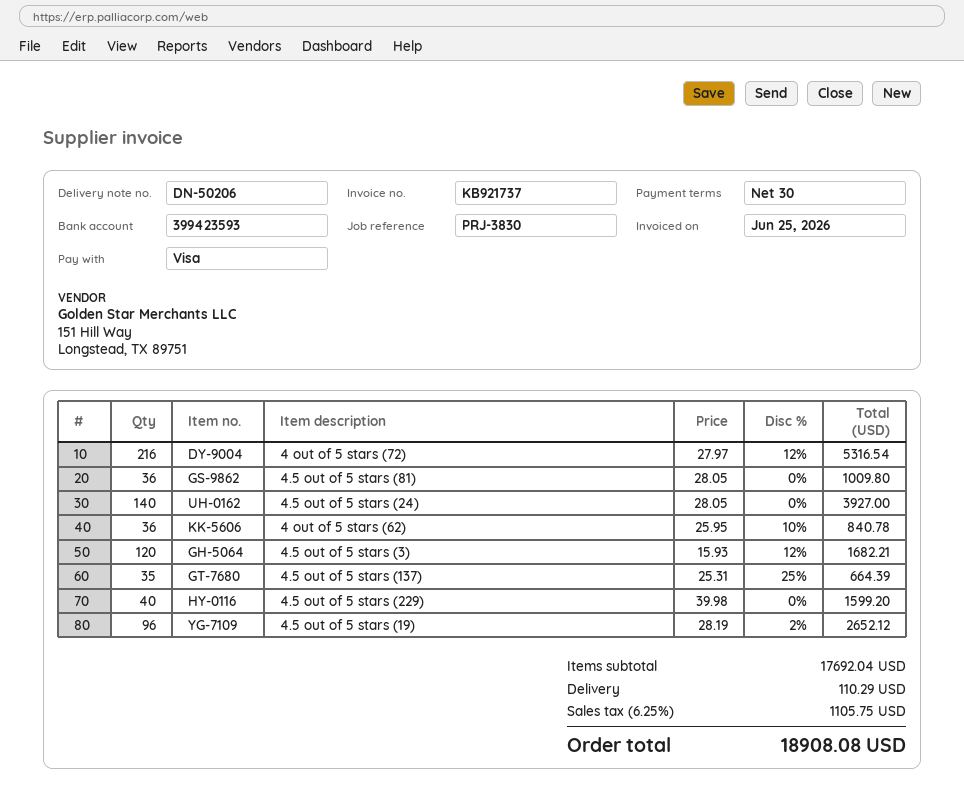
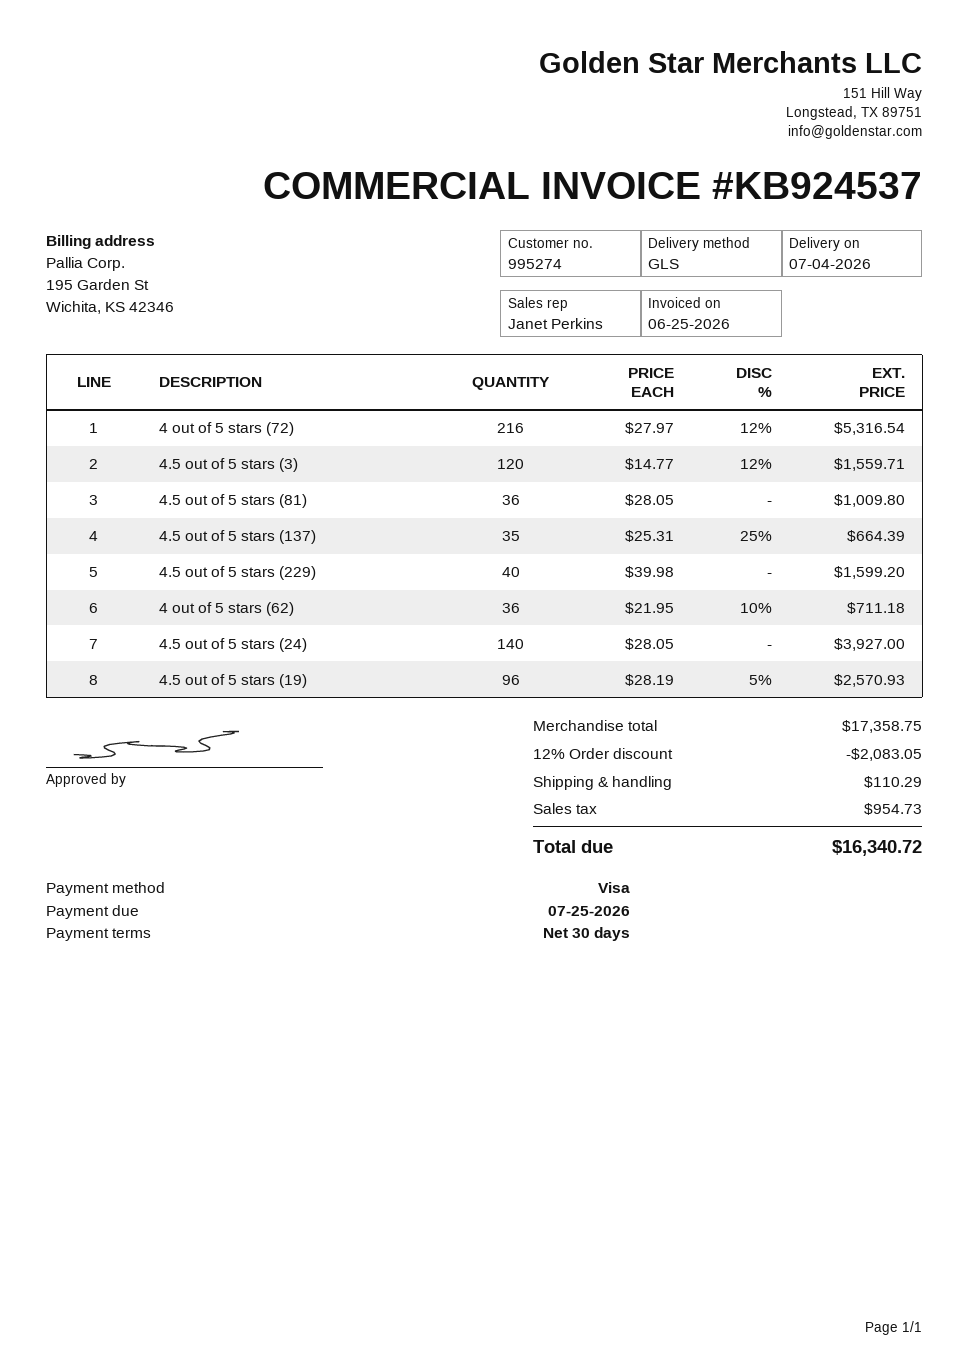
invoice number: KB921737 -> KB924537
4 out of 5 stars (62): 36 x 25.95 - 10% = 840.78 -> 36 x 21.95 - 10% = 711.18
4.5 out of 5 stars (3): 120 x 15.93 - 12% = 1682.21 -> 120 x 14.77 - 12% = 1559.71
4.5 out of 5 stars (19): 96 x 28.19 - 2% = 2652.12 -> 96 x 28.19 - 5% = 2570.93
subtotal: 17692.04 -> 17358.75
discount: none -> 12% = 2083.05
tax: 1105.75 -> 954.73
total: 18908.08 -> 16340.72

